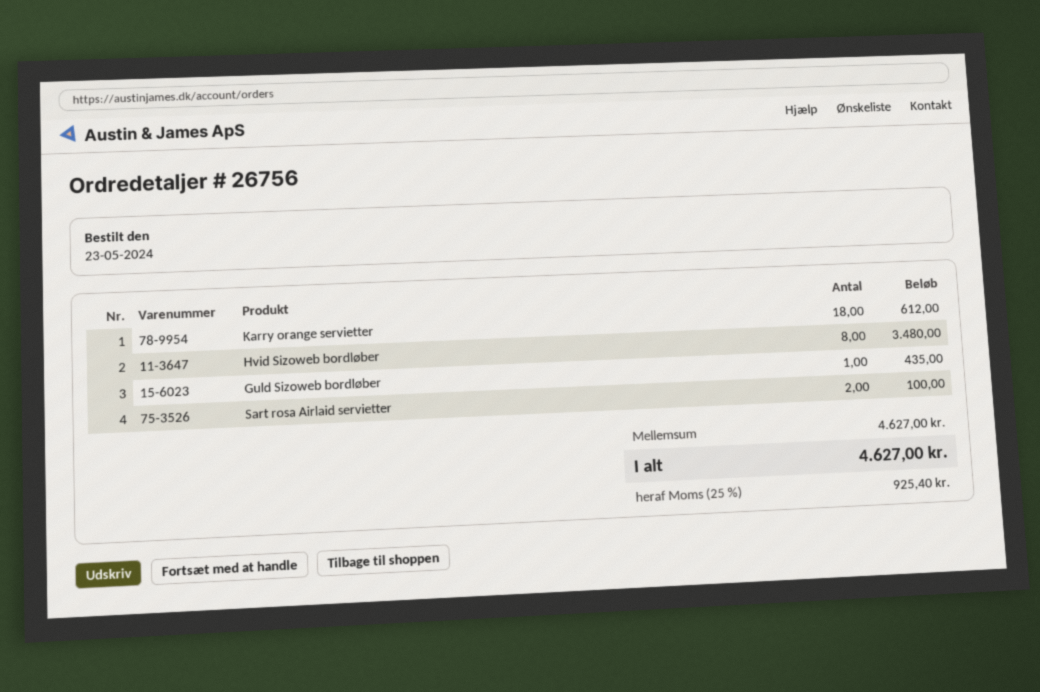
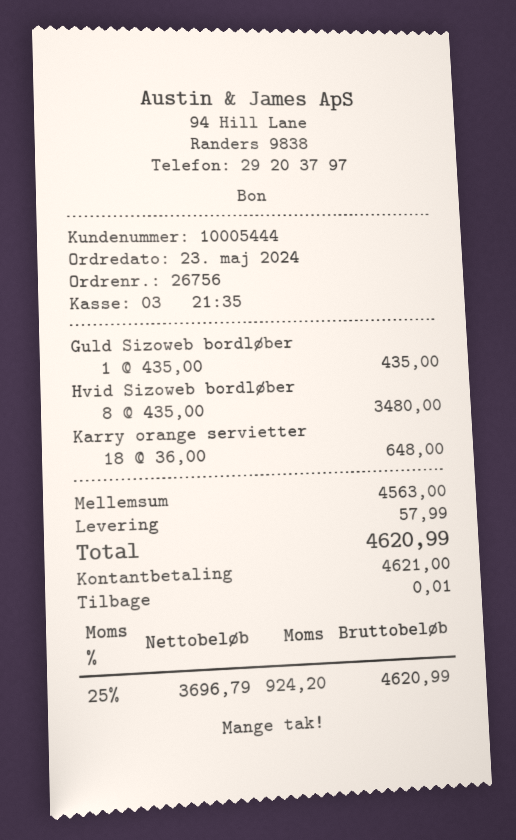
Karry orange servietter: 18 for 612.00 -> 18 for 648.00
Sart rosa Airlaid servietter: 2 for 100.00 -> none
subtotal: 4627.00 -> 4563.00
shipping: none -> 57.99
tax: 25% = 925.40 -> 25% = 924.20
total: 4627.00 -> 4620.99

